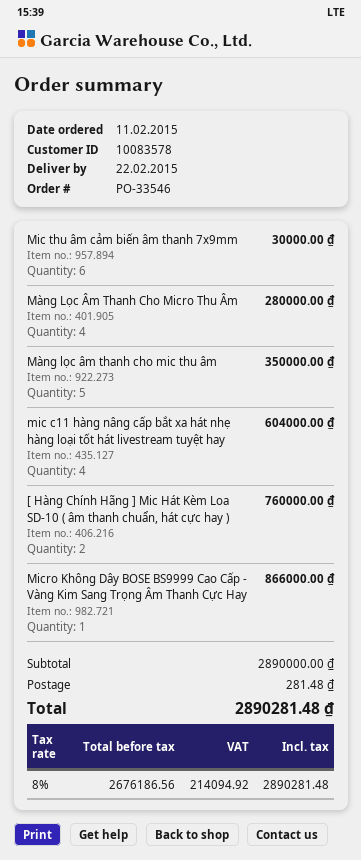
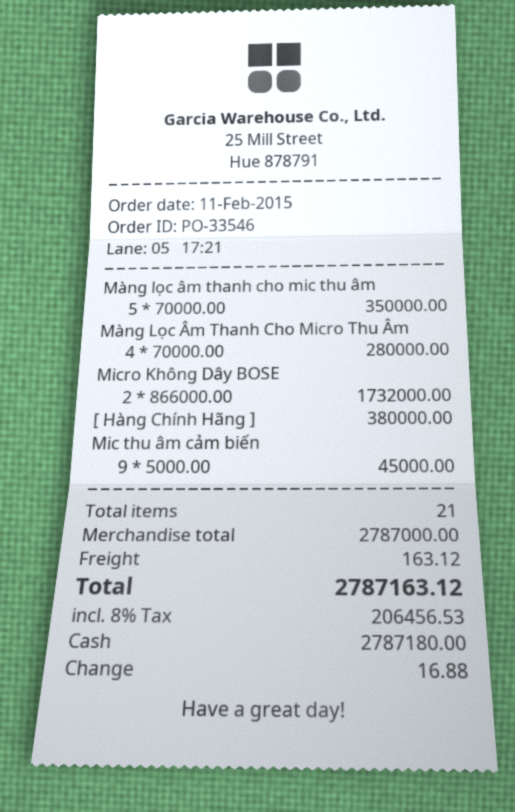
Mic thu âm cảm biến âm thanh 7x9mm: 6 for 30000.00 -> 9 for 45000.00
mic c11 hàng nâng cấp bắt xa hát nhẹ hàng loại tốt hát livestream tuyệt hay: 4 for 604000.00 -> none
[ Hàng Chính Hãng ] Mic Hát Kèm Loa SD-10 ( âm thanh chuẩn, hát cực hay ): 2 for 760000.00 -> 1 for 380000.00
Micro Không Dây BOSE BS9999 Cao Cấp - Vàng Kim Sang Trọng Âm Thanh Cực Hay: 1 for 866000.00 -> 2 for 1732000.00
subtotal: 2890000.00 -> 2787000.00
shipping: 281.48 -> 163.12
tax: 8% = 214094.92 -> 8% = 206456.53
total: 2890281.48 -> 2787163.12

